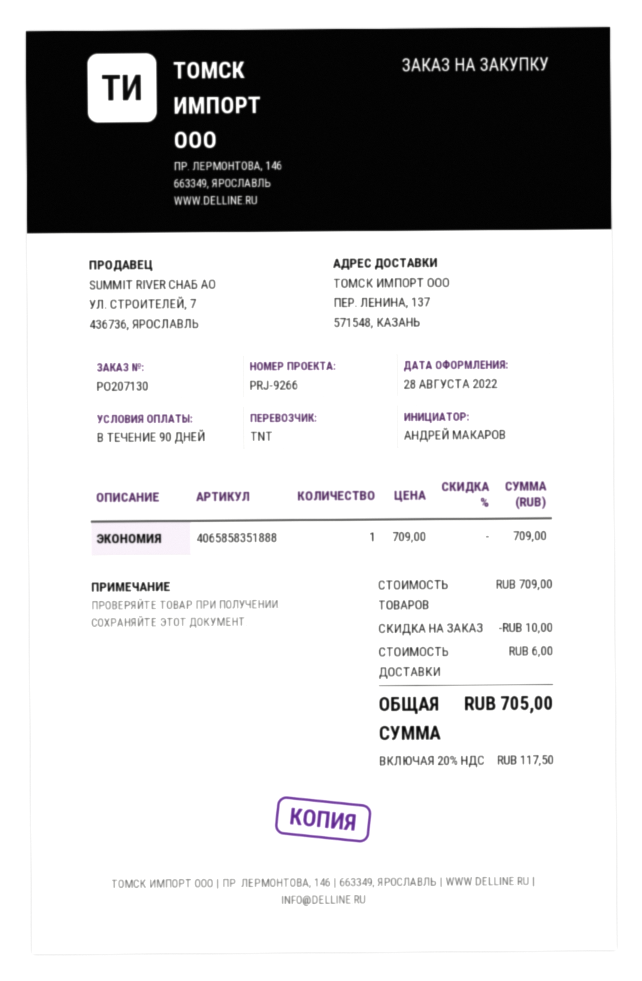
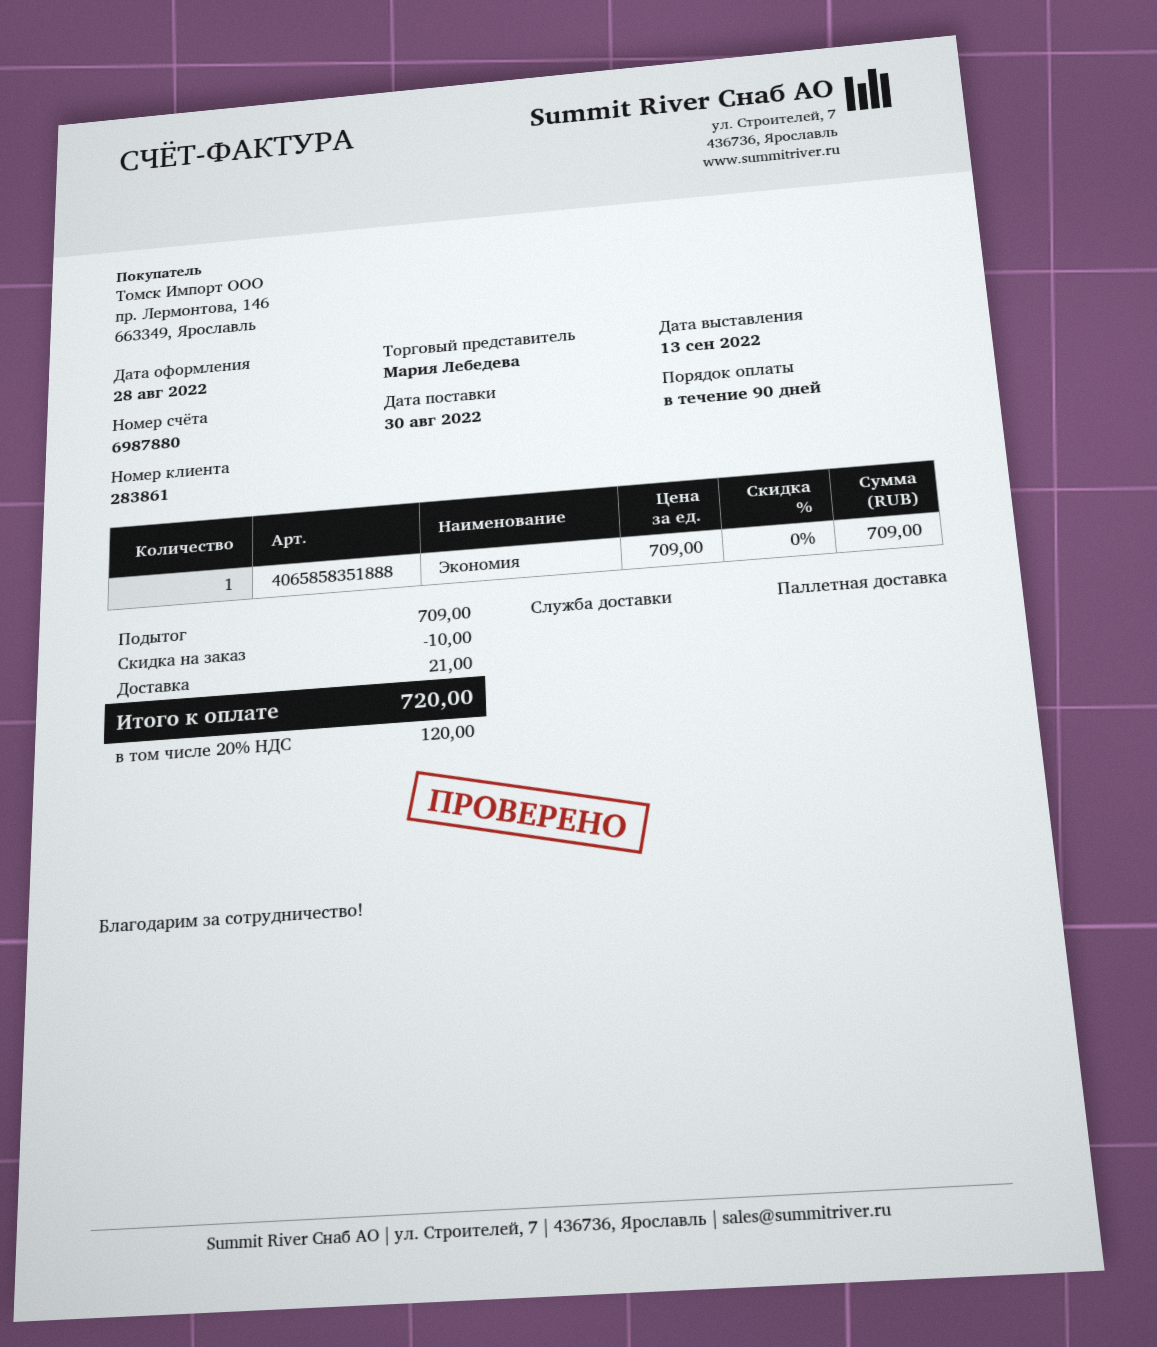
shipping method: TNT -> pallet freight
shipping: 6.00 -> 21.00
tax: 20% = 117.50 -> 20% = 120.00
total: 705.00 -> 720.00

